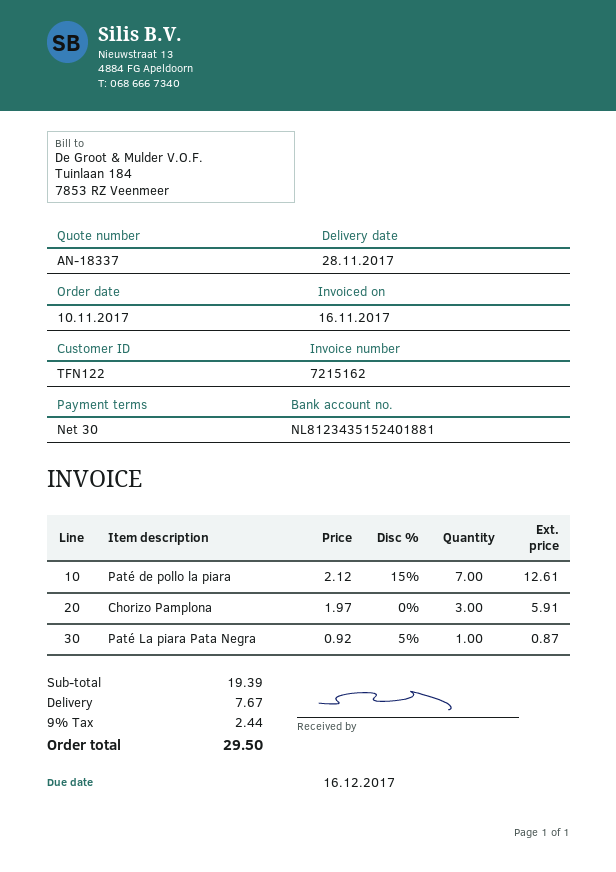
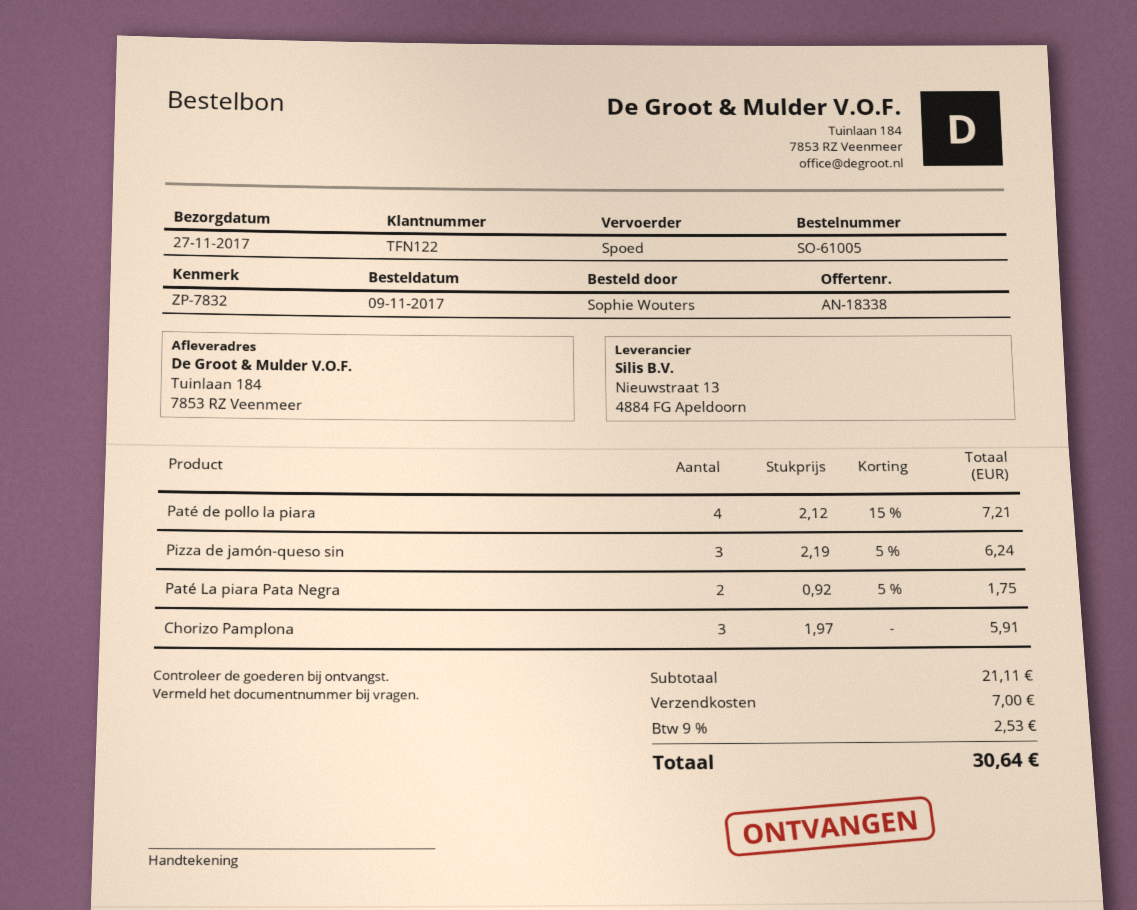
quote number: AN-18337 -> AN-18338
order date: 2017-11-10 -> 2017-11-09
delivery date: 2017-11-28 -> 2017-11-27
Paté de pollo la piara: 7 x 2.12 - 15% = 12.61 -> 4 x 2.12 - 15% = 7.21
Paté La piara Pata Negra: 1 x 0.92 - 5% = 0.87 -> 2 x 0.92 - 5% = 1.75
Pizza de jamón-queso sin: none -> 3 x 2.19 - 5% = 6.24
subtotal: 19.39 -> 21.11
shipping: 7.67 -> 7.00
tax: 9% = 2.44 -> 9% = 2.53
total: 29.50 -> 30.64

